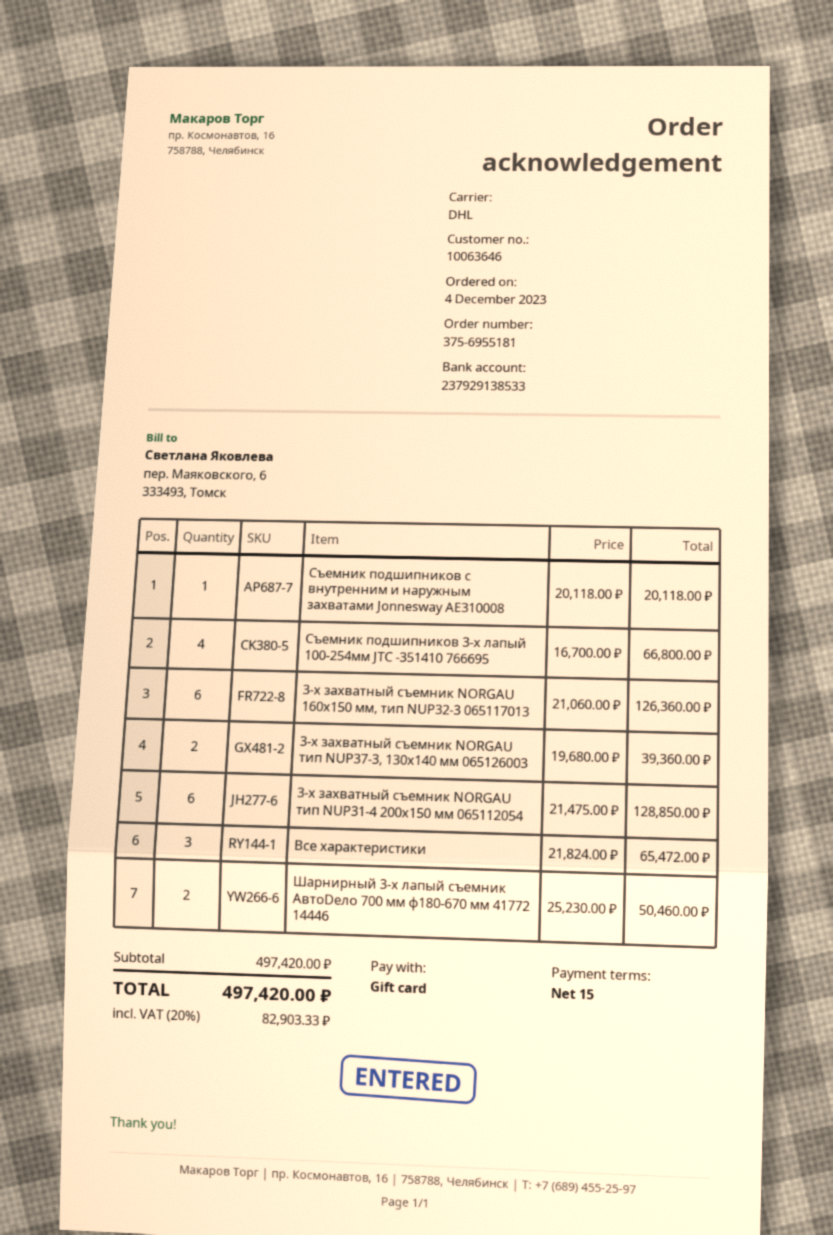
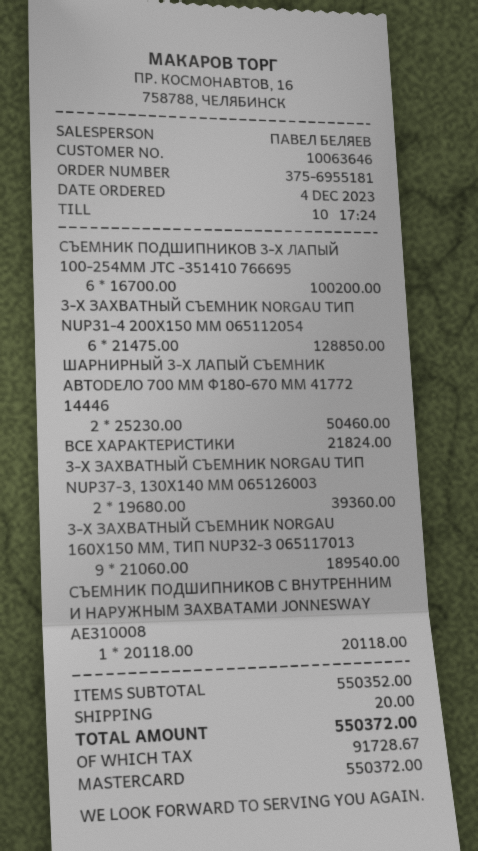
payment method: gift card -> Mastercard
Съемник подшипников 3-х лапый 100-254мм JTC -351410 766695: 4 x 16700.00 = 66800.00 -> 6 x 16700.00 = 100200.00
3-х захватный съемник NORGAU 160x150 мм, тип NUP32-3 065117013: 6 x 21060.00 = 126360.00 -> 9 x 21060.00 = 189540.00
Все характеристики: 3 x 21824.00 = 65472.00 -> 1 x 21824.00 = 21824.00
subtotal: 497420.00 -> 550352.00
shipping: none -> 20.00
tax: 82903.33 -> 91728.67
total: 497420.00 -> 550372.00

